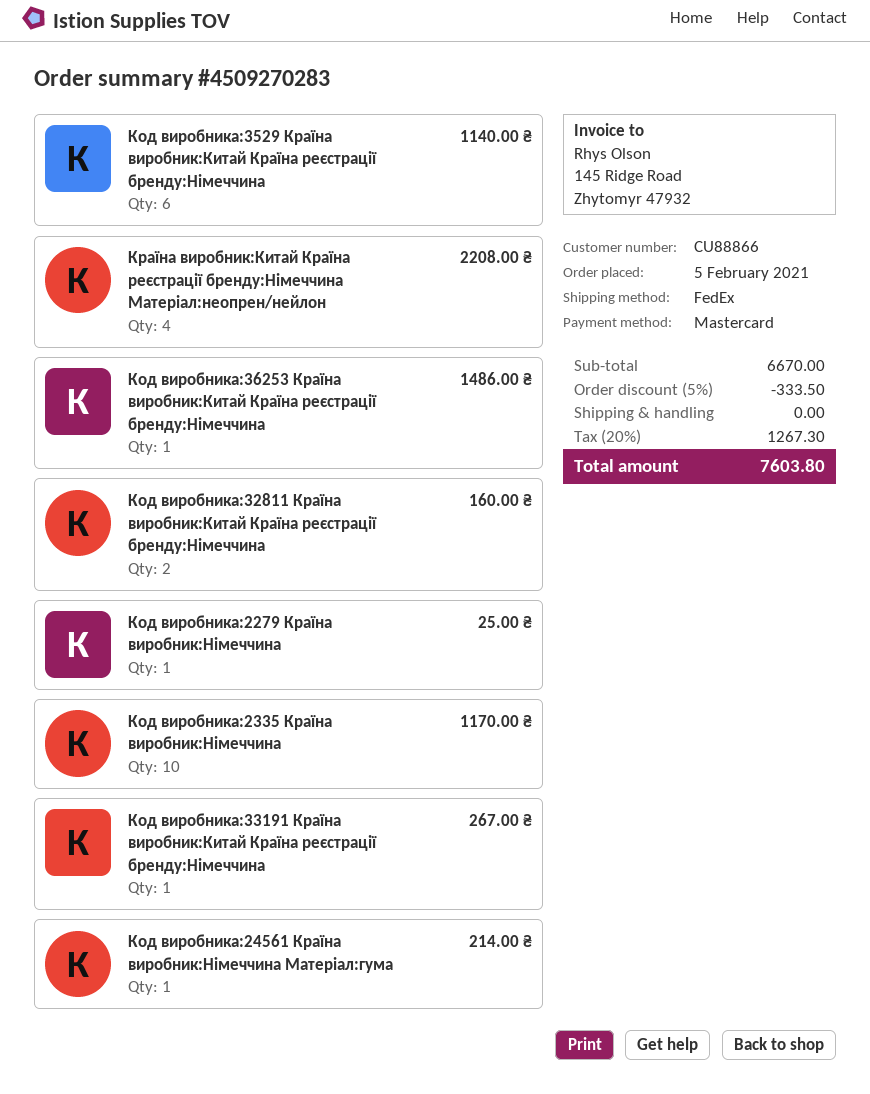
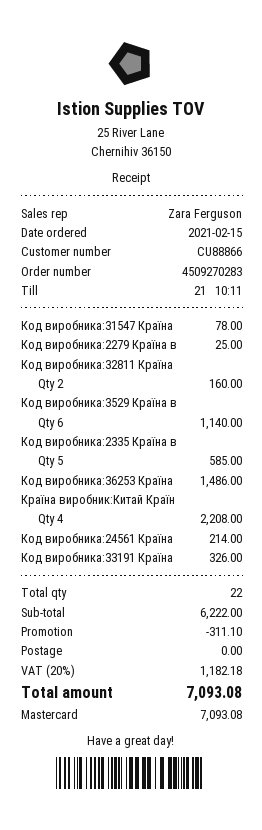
order date: 2021-02-05 -> 2021-02-15
Код виробника:2335 Країна виробник:Німеччина: 10 for 1170.00 -> 5 for 585.00
Код виробника:33191 Країна виробник:Китай Країна реєстрації бренду:Німеччина: 1 for 267.00 -> 1 for 326.00
Код виробника:31547 Країна: none -> 1 for 78.00
subtotal: 6670.00 -> 6222.00
discount: 333.50 -> 311.10
tax: 20% = 1267.30 -> 20% = 1182.18
total: 7603.80 -> 7093.08

